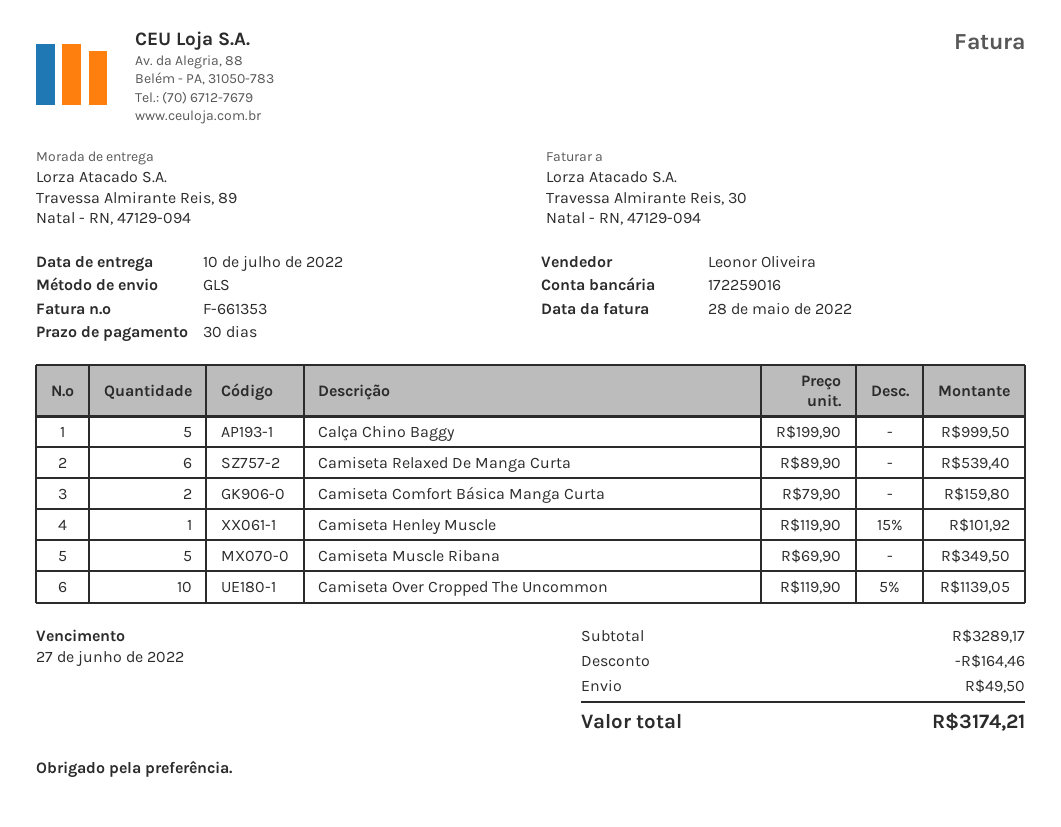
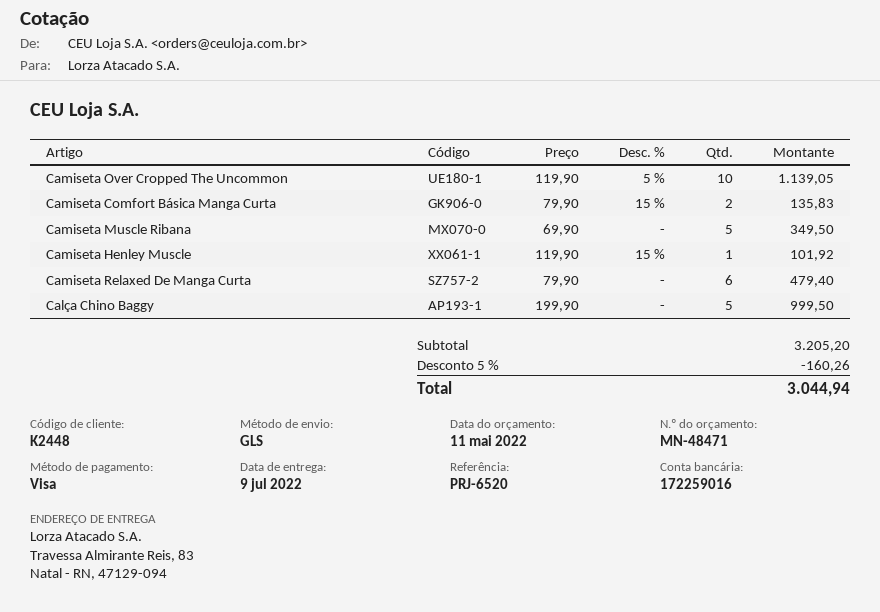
delivery date: 2022-07-10 -> 2022-07-09
ship to: Travessa Almirante Reis, 89, Natal - RN, 47129-094 -> Travessa Almirante Reis, 83, Natal - RN, 47129-094
Camiseta Relaxed De Manga Curta: 6 x 89.90 = 539.40 -> 6 x 79.90 = 479.40
Camiseta Comfort Básica Manga Curta: 2 x 79.90 = 159.80 -> 2 x 79.90 - 15% = 135.83
subtotal: 3289.17 -> 3205.20
discount: 164.46 -> 160.26
shipping: 49.50 -> none
total: 3174.21 -> 3044.94

